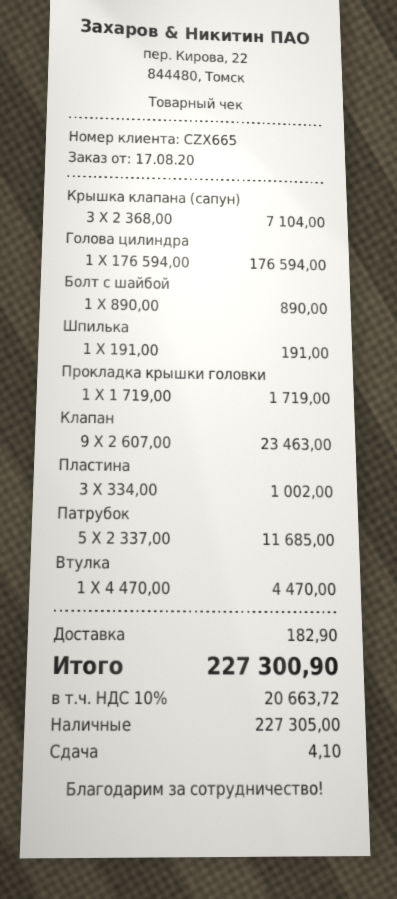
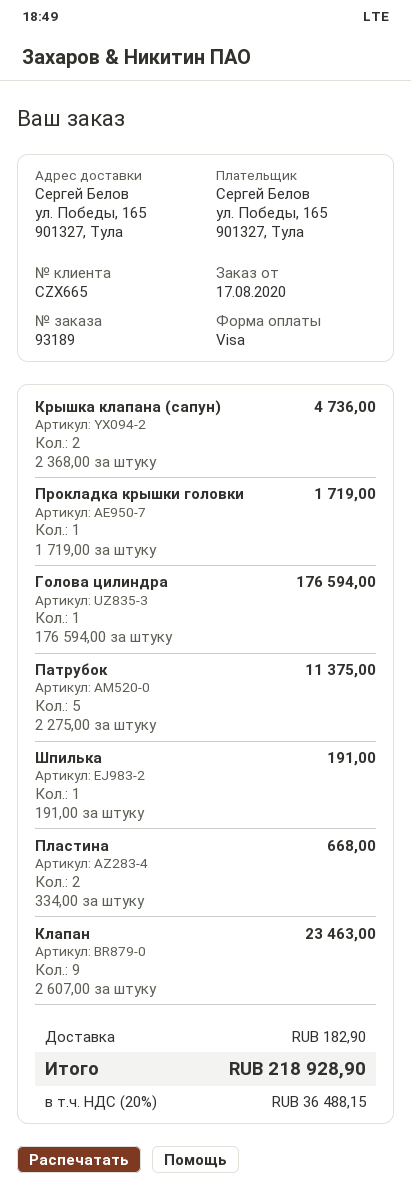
payment method: cash -> Visa
Крышка клапана (сапун): 3 x 2368.00 = 7104.00 -> 2 x 2368.00 = 4736.00
Болт с шайбой: 1 x 890.00 = 890.00 -> none
Пластина: 3 x 334.00 = 1002.00 -> 2 x 334.00 = 668.00
Патрубок: 5 x 2337.00 = 11685.00 -> 5 x 2275.00 = 11375.00
Втулка: 1 x 4470.00 = 4470.00 -> none
tax: 10% = 20663.72 -> 20% = 36488.15
total: 227300.90 -> 218928.90

